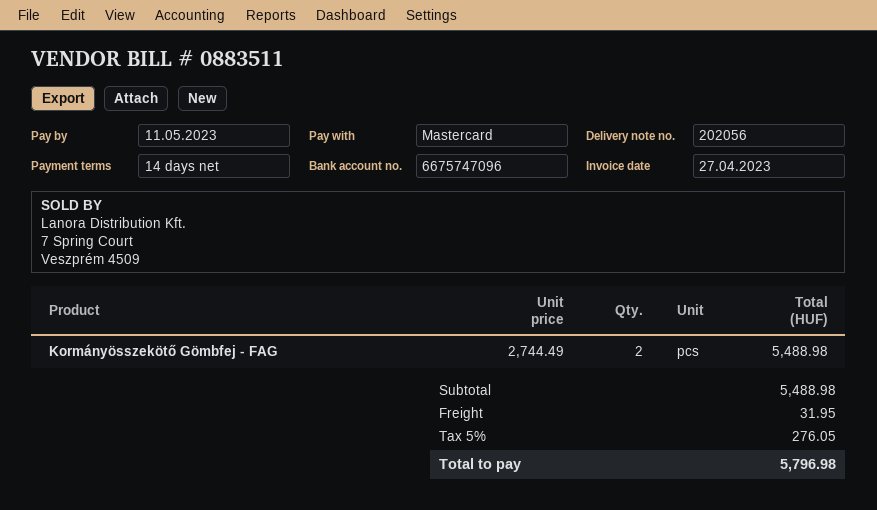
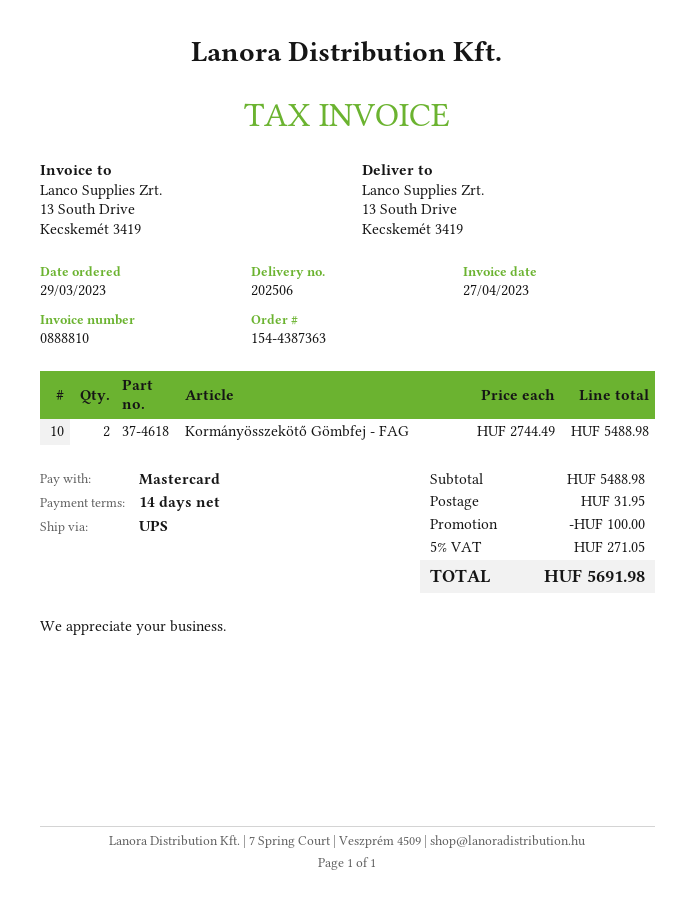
delivery note number: 202056 -> 202506
invoice number: 0883511 -> 0888810
discount: none -> 100.00
tax: 5% = 276.05 -> 5% = 271.05
total: 5796.98 -> 5691.98

